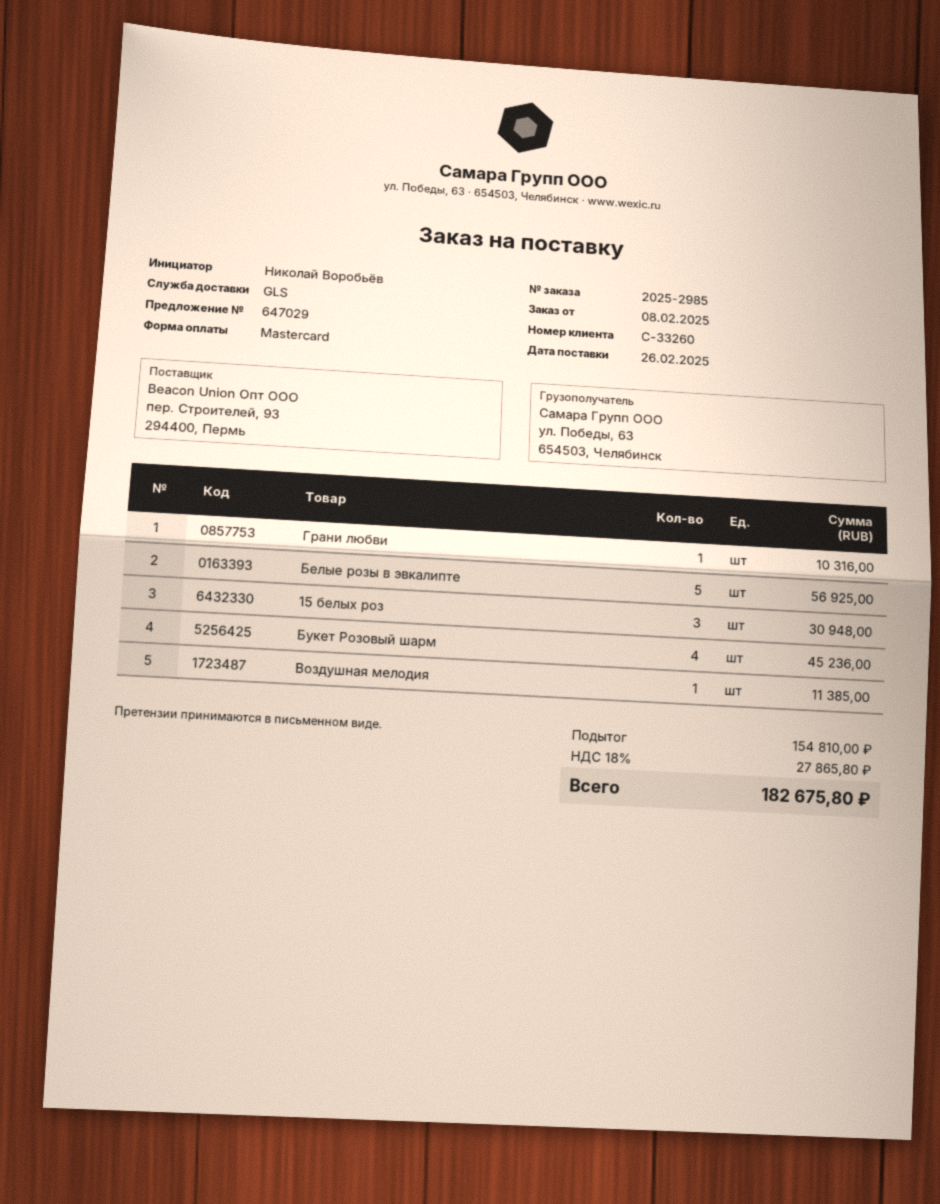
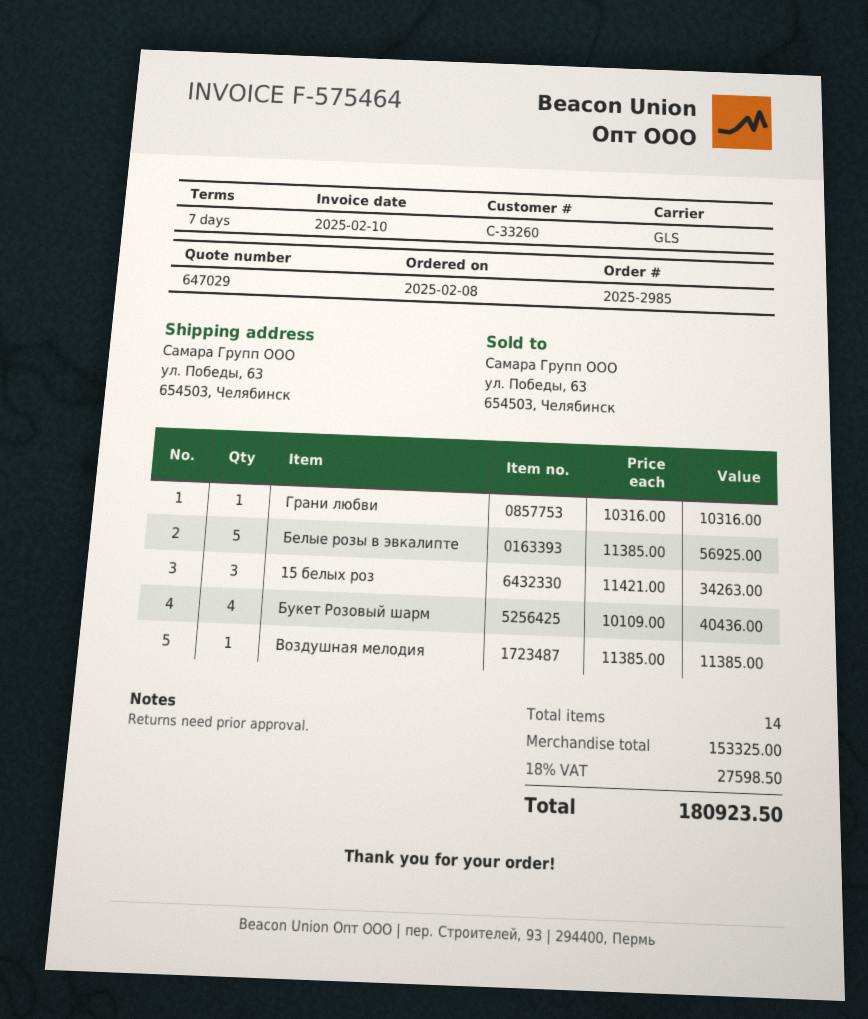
15 белых роз: 3 for 30948.00 -> 3 for 34263.00
Букет Розовый шарм: 4 for 45236.00 -> 4 for 40436.00
subtotal: 154810.00 -> 153325.00
tax: 18% = 27865.80 -> 18% = 27598.50
total: 182675.80 -> 180923.50

